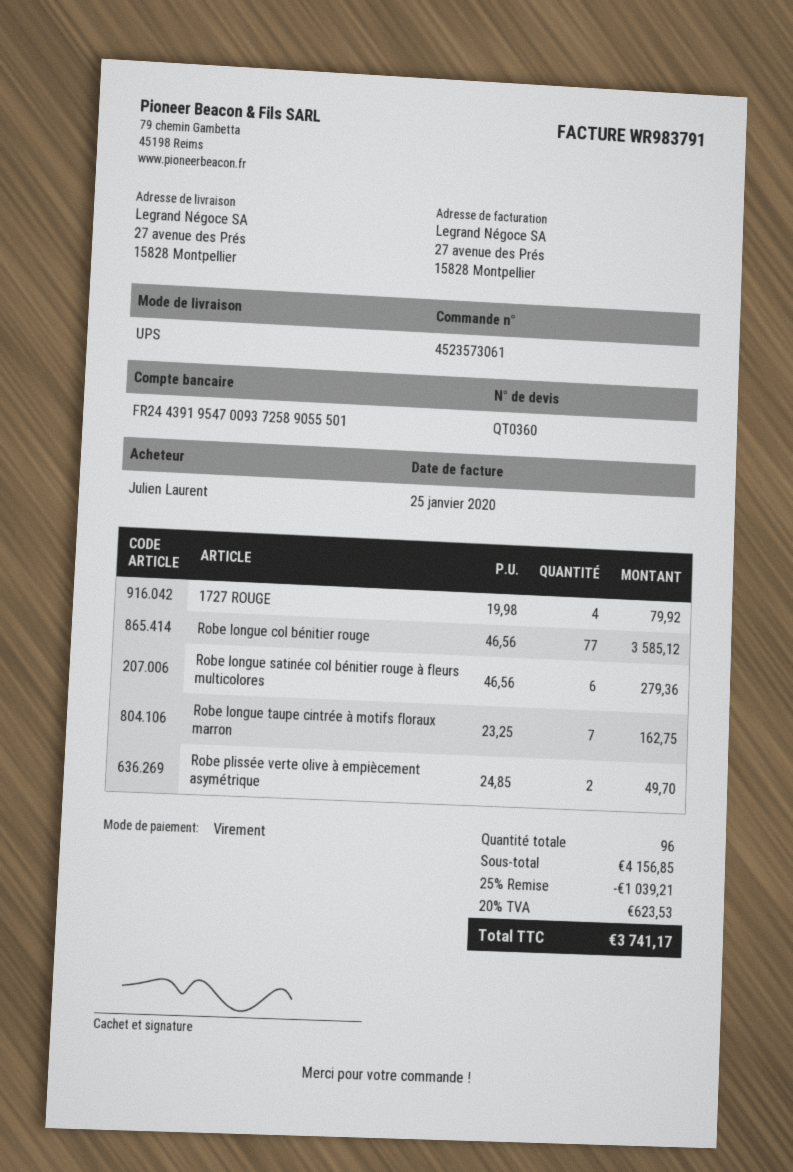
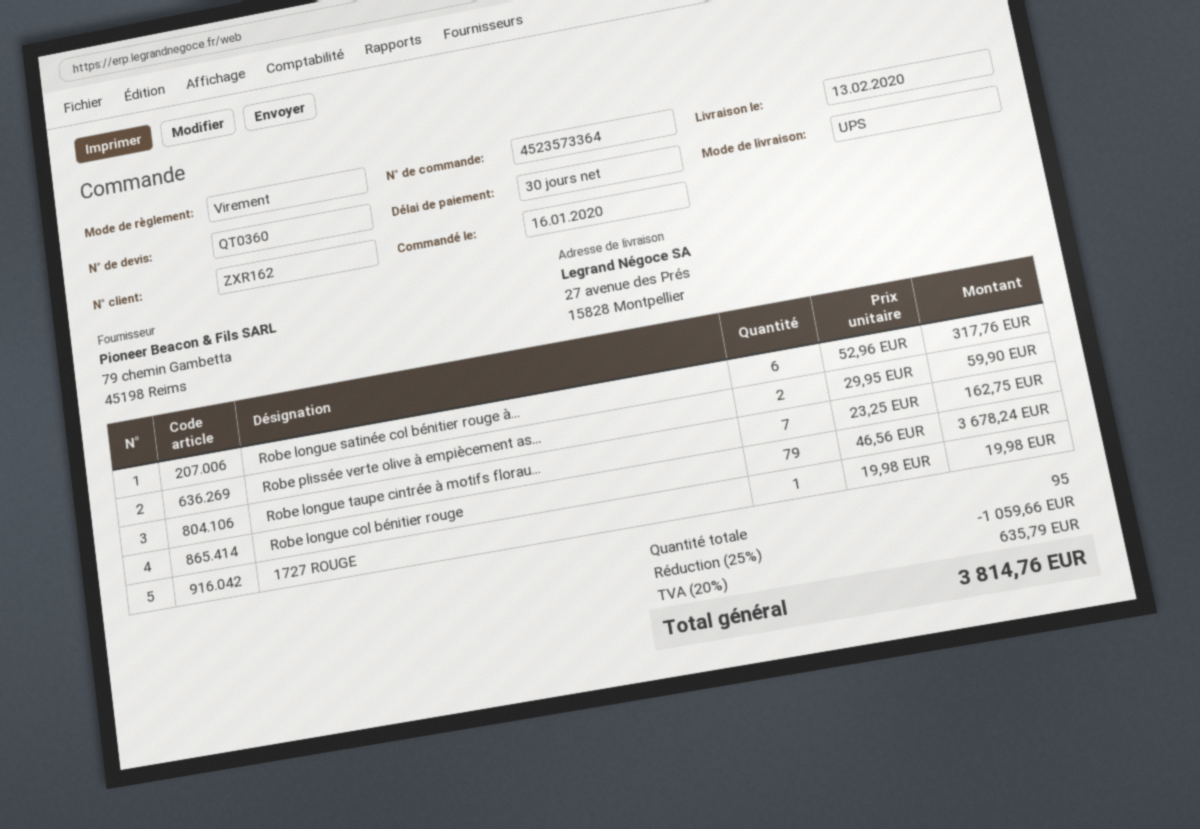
order number: 4523573061 -> 4523573364
1727 ROUGE: 4 x 19.98 = 79.92 -> 1 x 19.98 = 19.98
Robe longue col bénitier rouge: 77 x 46.56 = 3585.12 -> 79 x 46.56 = 3678.24
Robe longue satinée col bénitier rouge à fleurs multicolores: 6 x 46.56 = 279.36 -> 6 x 52.96 = 317.76
Robe plissée verte olive à empiècement asymétrique: 2 x 24.85 = 49.70 -> 2 x 29.95 = 59.90
total quantity: 96 -> 95
discount: 25% = 1039.21 -> 25% = 1059.66
tax: 20% = 623.53 -> 20% = 635.79
total: 3741.17 -> 3814.76

